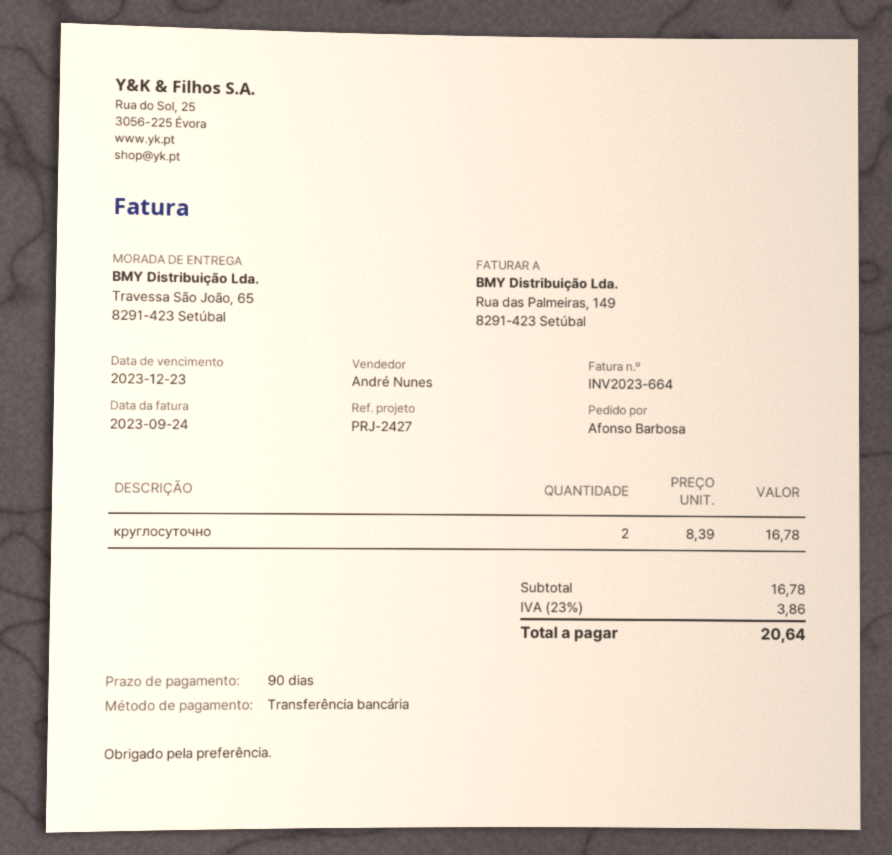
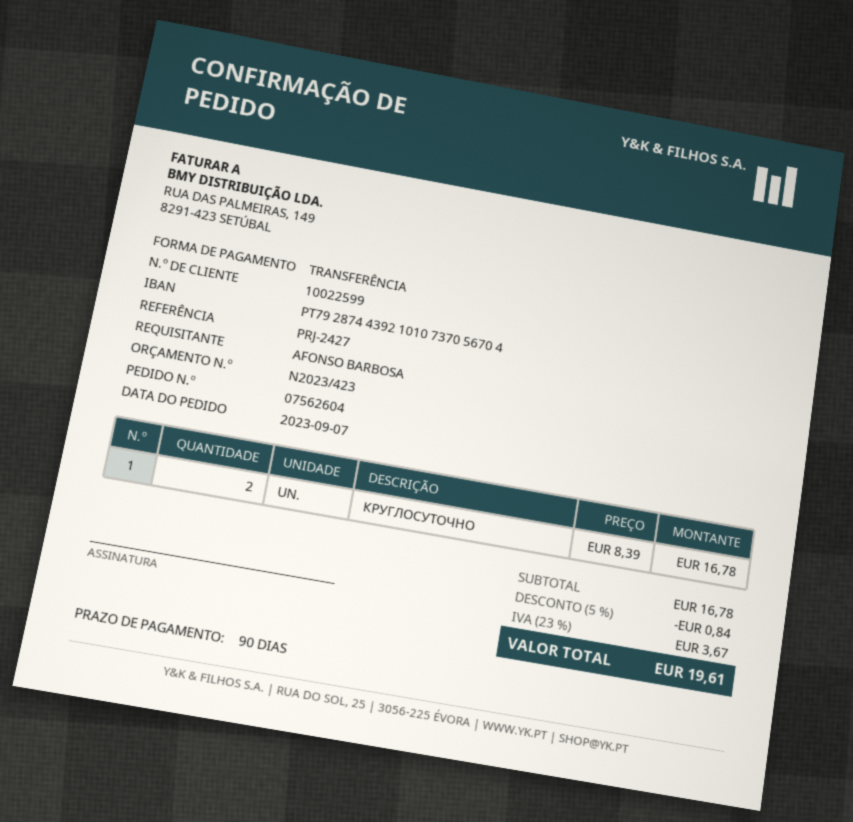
discount: none -> 5% = 0.84
tax: 23% = 3.86 -> 23% = 3.67
total: 20.64 -> 19.61

